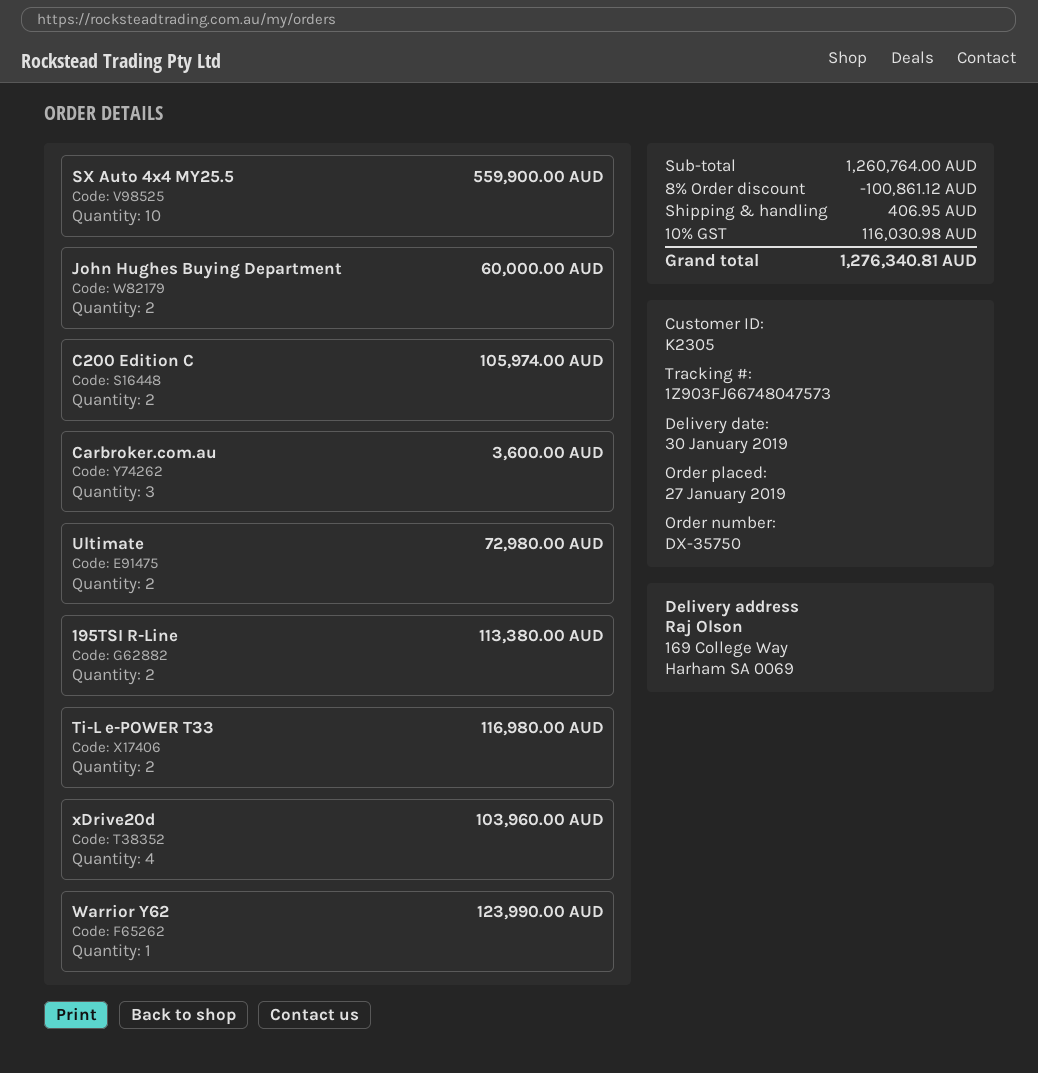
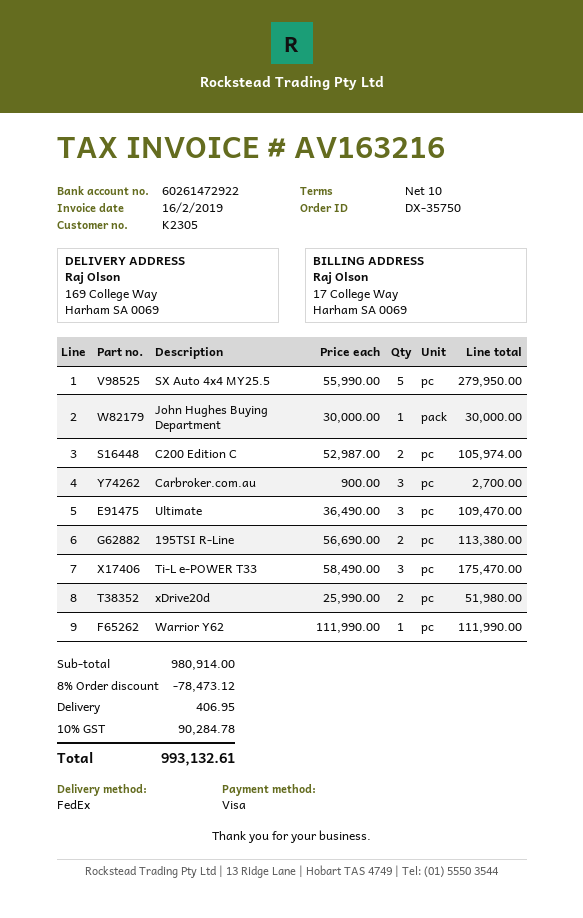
SX Auto 4x4 MY25.5: 10 for 559900.00 -> 5 for 279950.00
John Hughes Buying Department: 2 for 60000.00 -> 1 for 30000.00
Carbroker.com.au: 3 for 3600.00 -> 3 for 2700.00
Ultimate: 2 for 72980.00 -> 3 for 109470.00
Ti-L e-POWER T33: 2 for 116980.00 -> 3 for 175470.00
xDrive20d: 4 for 103960.00 -> 2 for 51980.00
Warrior Y62: 1 for 123990.00 -> 1 for 111990.00
subtotal: 1260764.00 -> 980914.00
discount: 8% = 100861.12 -> 8% = 78473.12
tax: 10% = 116030.98 -> 10% = 90284.78
total: 1276340.81 -> 993132.61

